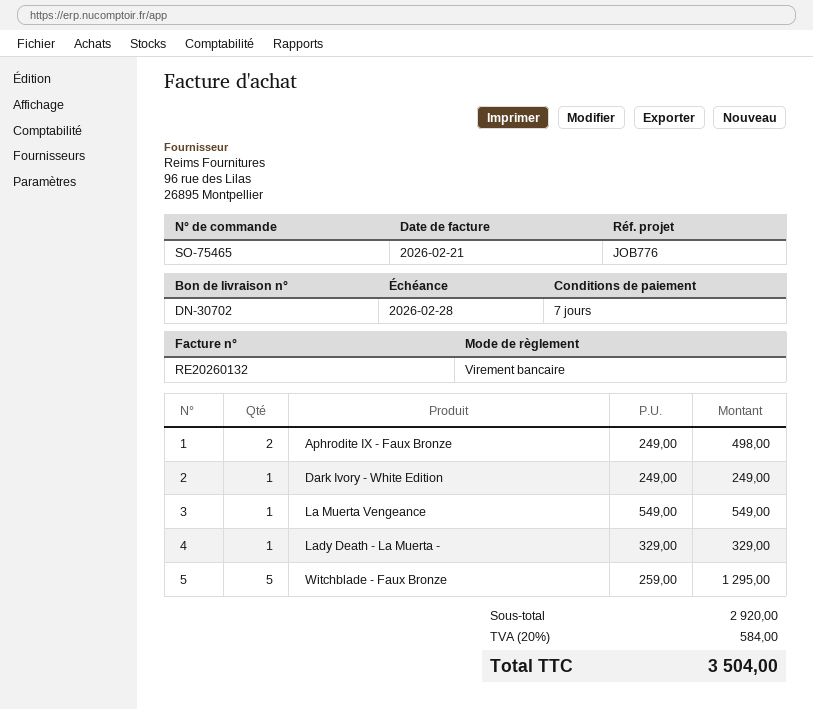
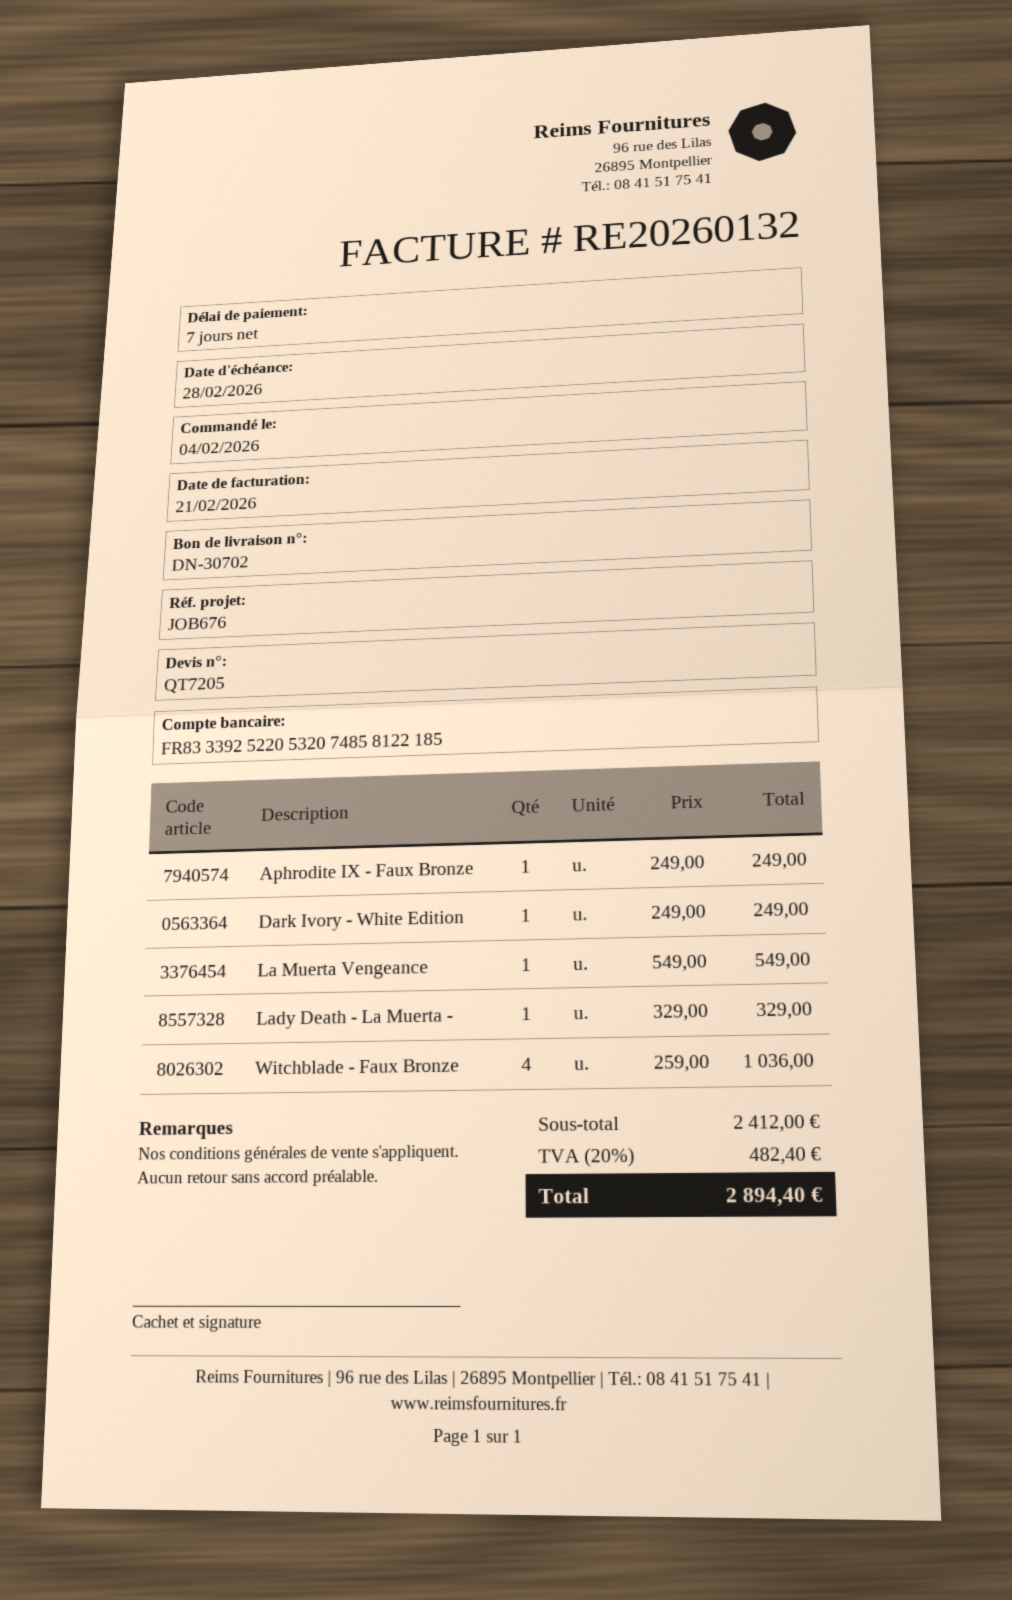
reference: JOB776 -> JOB676
Aphrodite IX - Faux Bronze: 2 x 249.00 = 498.00 -> 1 x 249.00 = 249.00
Witchblade - Faux Bronze: 5 x 259.00 = 1295.00 -> 4 x 259.00 = 1036.00
subtotal: 2920.00 -> 2412.00
tax: 20% = 584.00 -> 20% = 482.40
total: 3504.00 -> 2894.40

